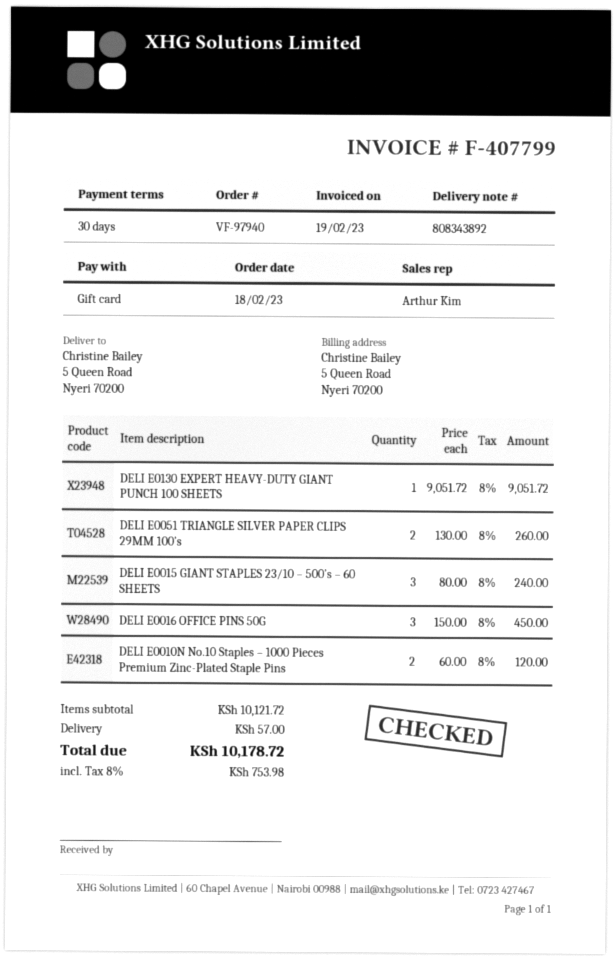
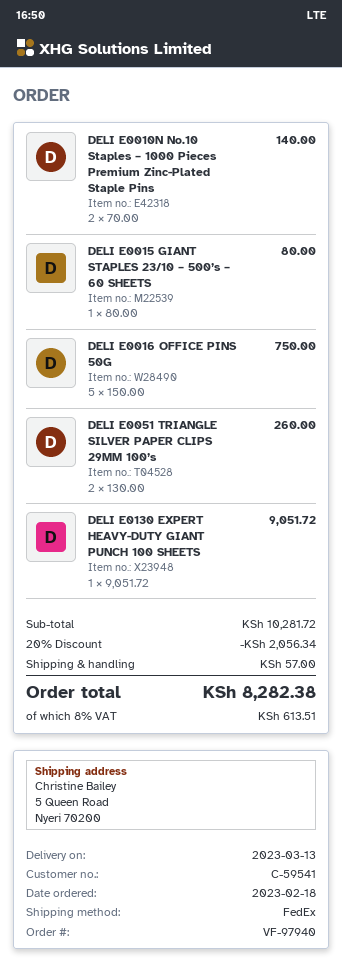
DELI E0015 GIANT STAPLES 23/10 – 500’s – 60 SHEETS: 3 x 80.00 = 240.00 -> 1 x 80.00 = 80.00
DELI E0016 OFFICE PINS 50G: 3 x 150.00 = 450.00 -> 5 x 150.00 = 750.00
DELI E0010N No.10 Staples – 1000 Pieces Premium Zinc-Plated Staple Pins: 2 x 60.00 = 120.00 -> 2 x 70.00 = 140.00
subtotal: 10121.72 -> 10281.72
discount: none -> 20% = 2056.34
tax: 8% = 753.98 -> 8% = 613.51
total: 10178.72 -> 8282.38

